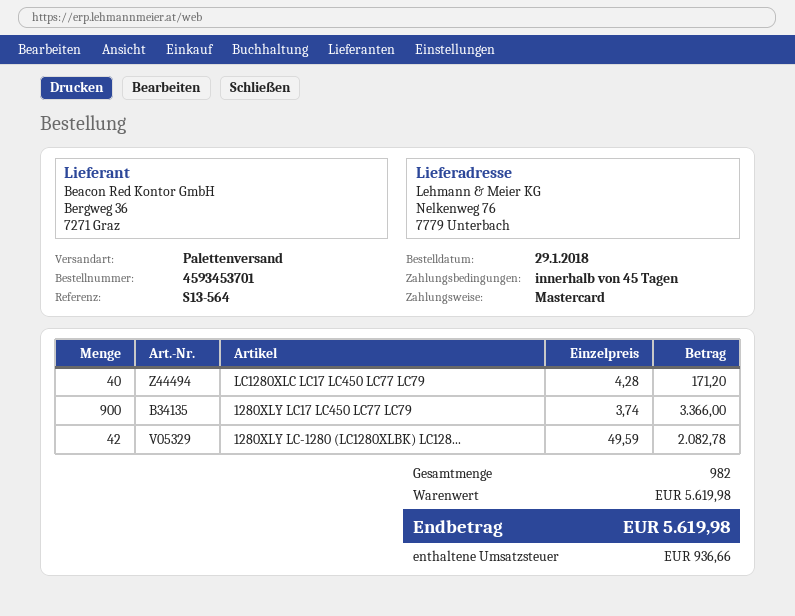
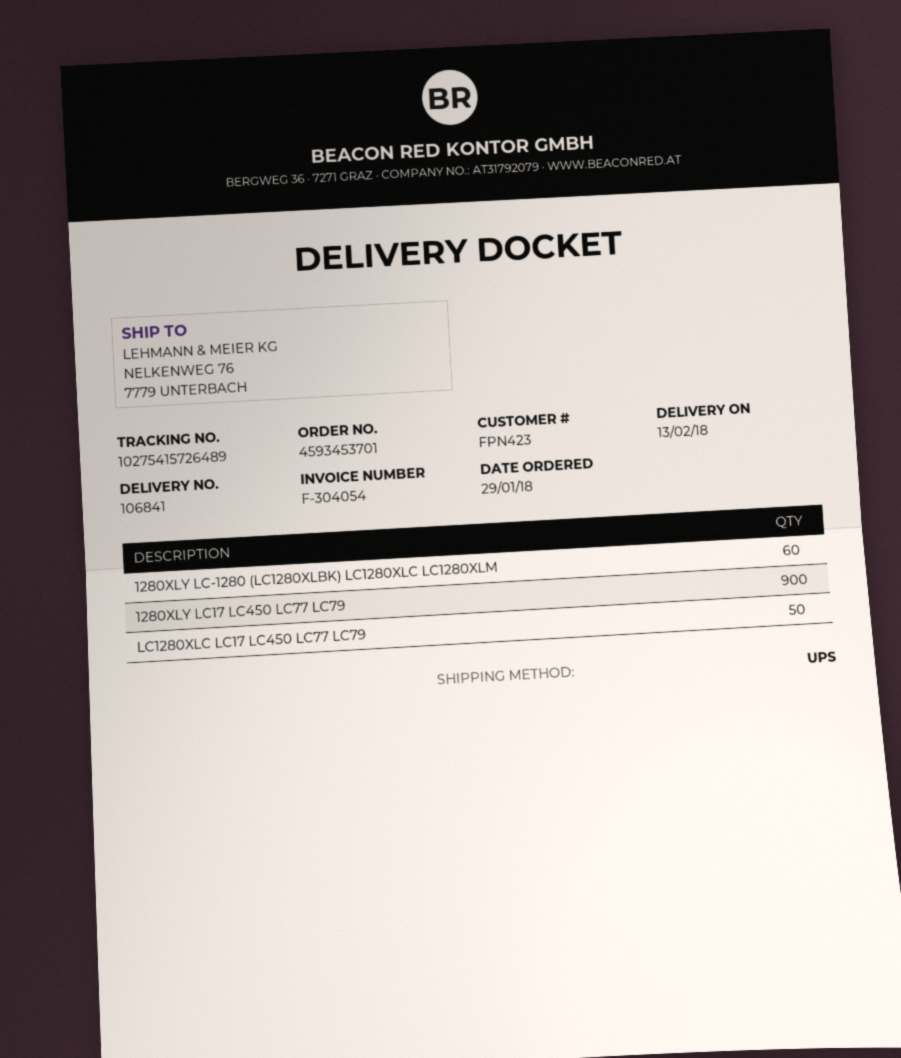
shipping method: pallet freight -> UPS
LC1280XLC LC17 LC450 LC77 LC79: 40 -> 50
1280XLY LC-1280 (LC1280XLBK) LC128...: 42 -> 60

